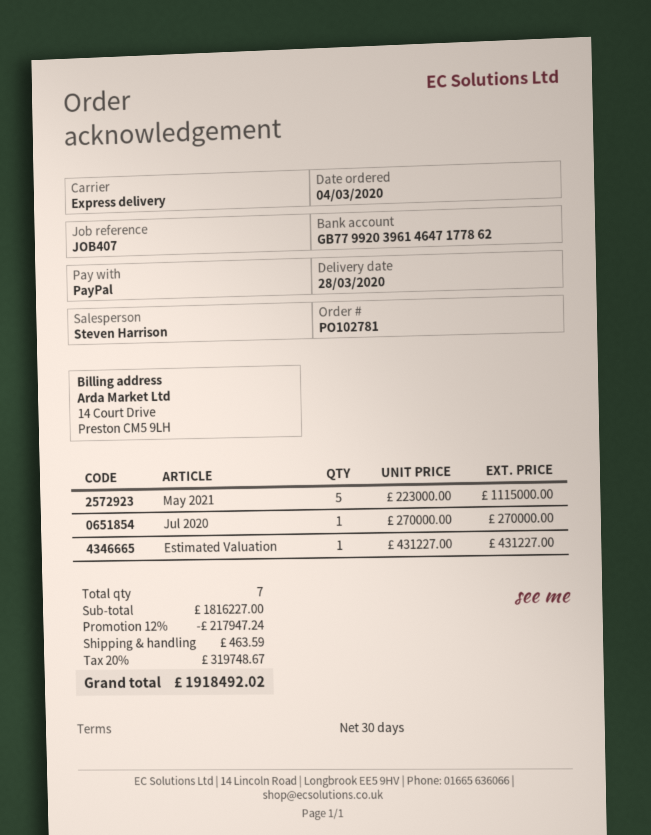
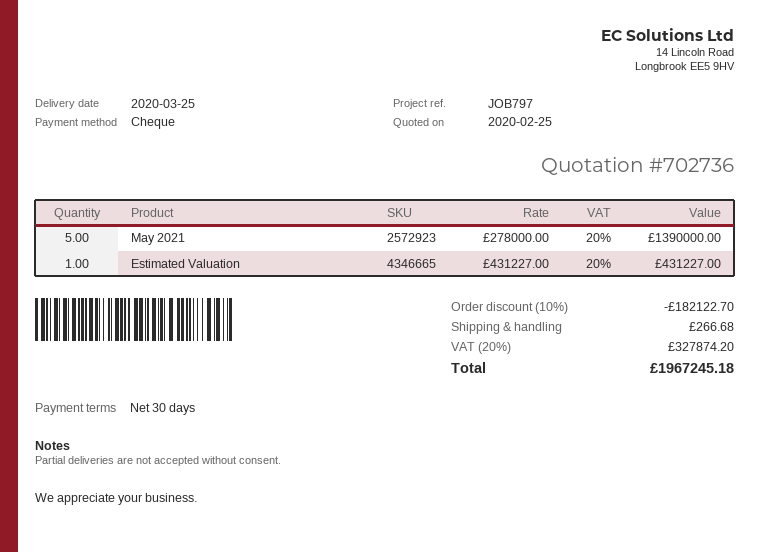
delivery date: 2020-03-28 -> 2020-03-25
reference: JOB407 -> JOB797
payment method: PayPal -> cheque
May 2021: 5 x 223000.00 = 1115000.00 -> 5 x 278000.00 = 1390000.00
Jul 2020: 1 x 270000.00 = 270000.00 -> none
discount: 12% = 217947.24 -> 10% = 182122.70
shipping: 463.59 -> 266.68
tax: 20% = 319748.67 -> 20% = 327874.20
total: 1918492.02 -> 1967245.18

